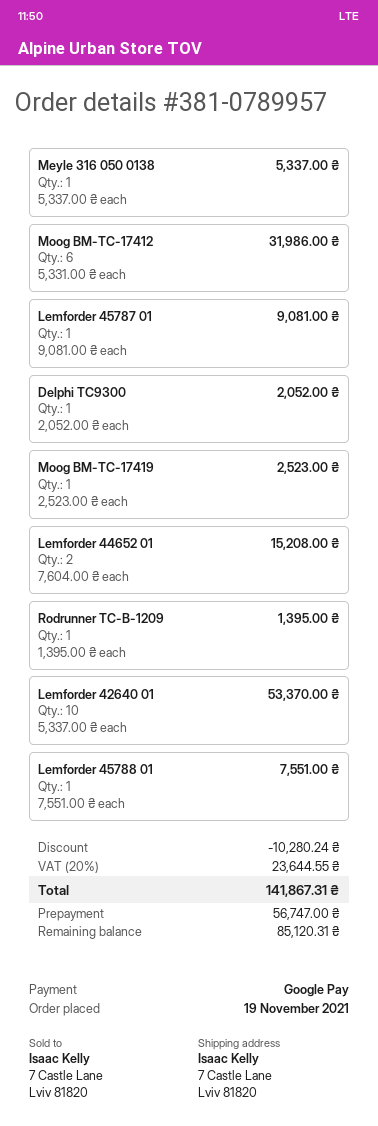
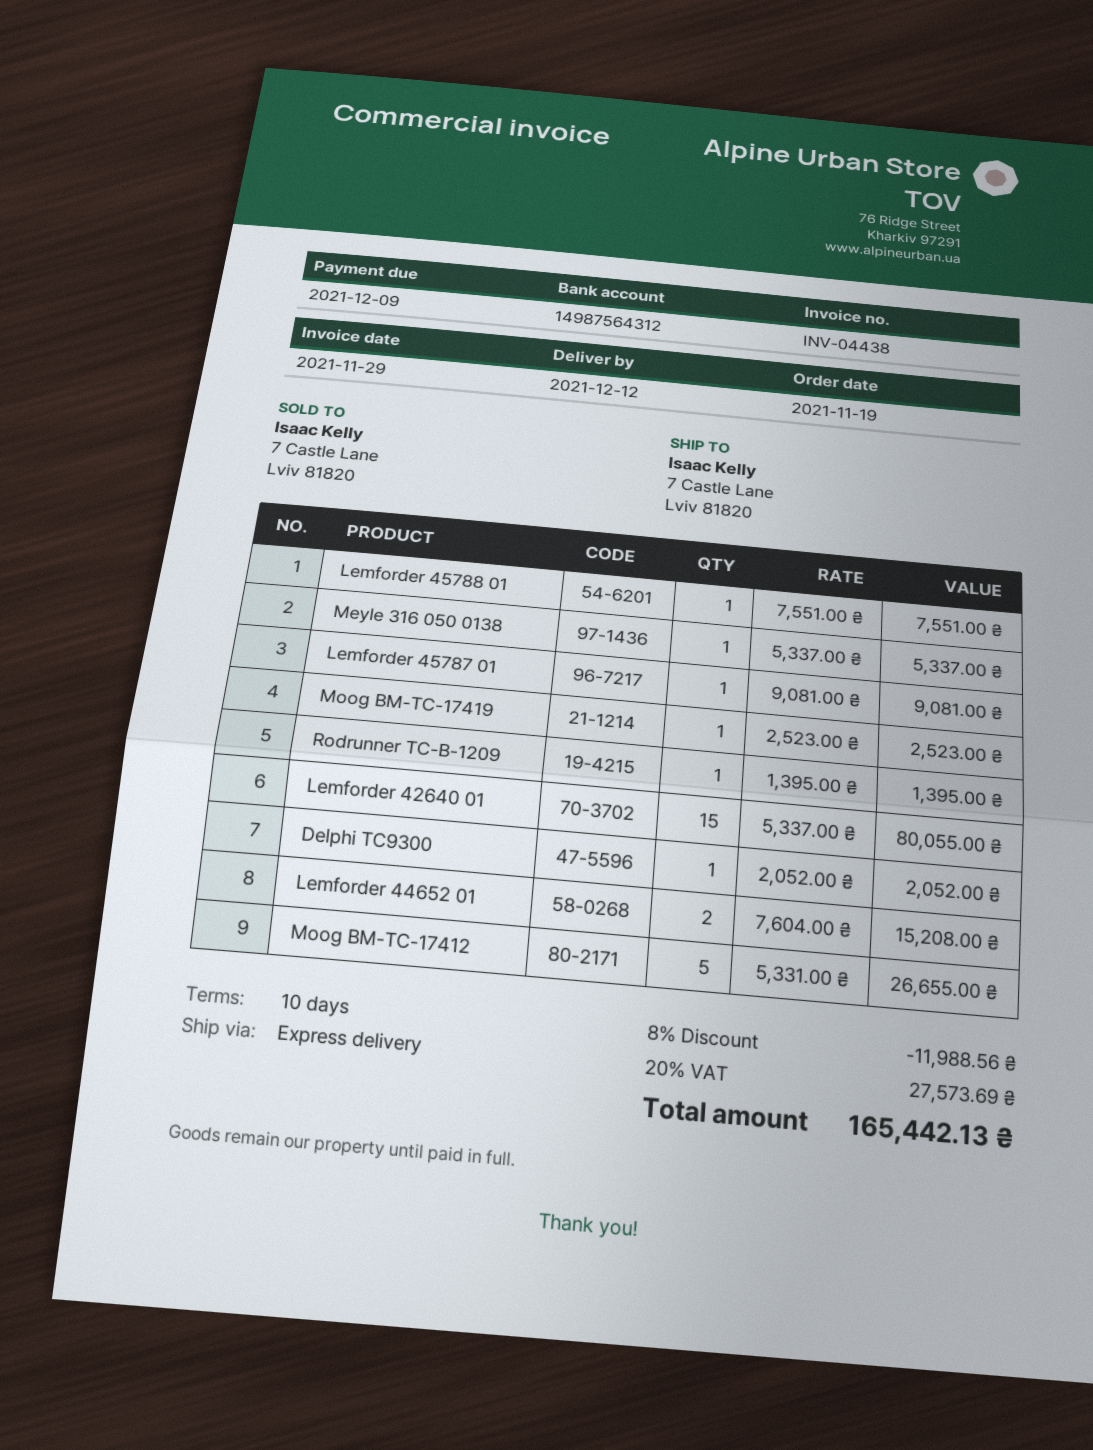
Moog BM-TC-17412: 6 x 5331.00 = 31986.00 -> 5 x 5331.00 = 26655.00
Lemforder 42640 01: 10 x 5337.00 = 53370.00 -> 15 x 5337.00 = 80055.00
discount: 10280.24 -> 11988.56
tax: 20% = 23644.55 -> 20% = 27573.69
total: 141867.31 -> 165442.13

